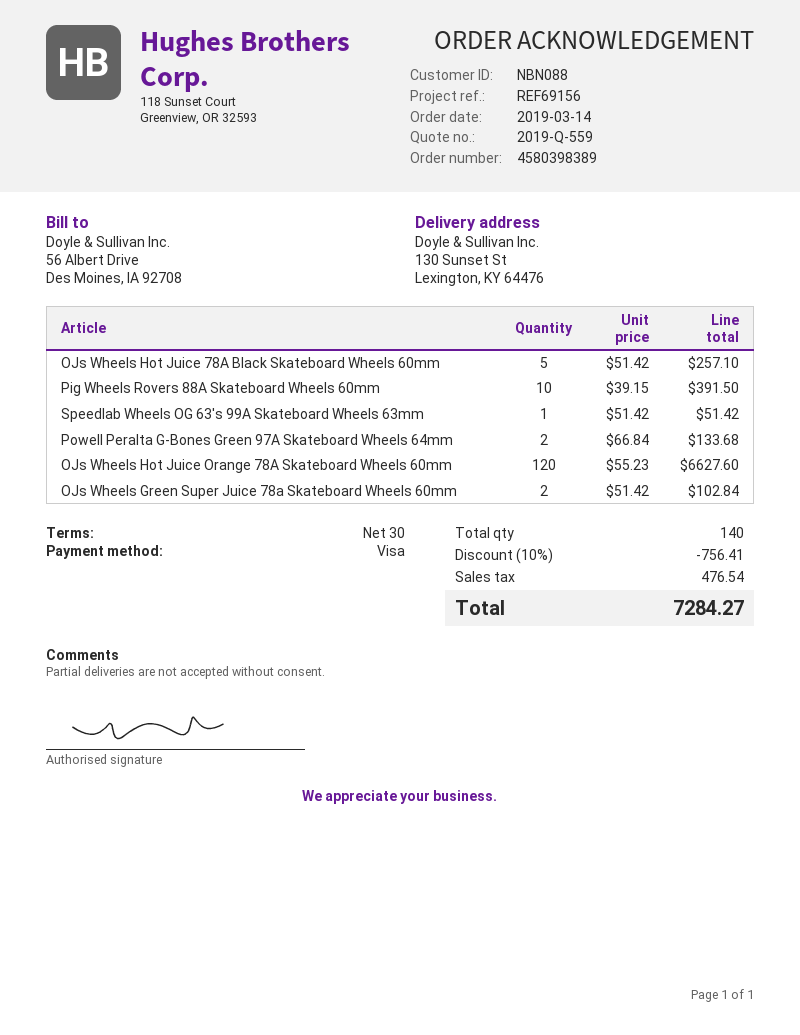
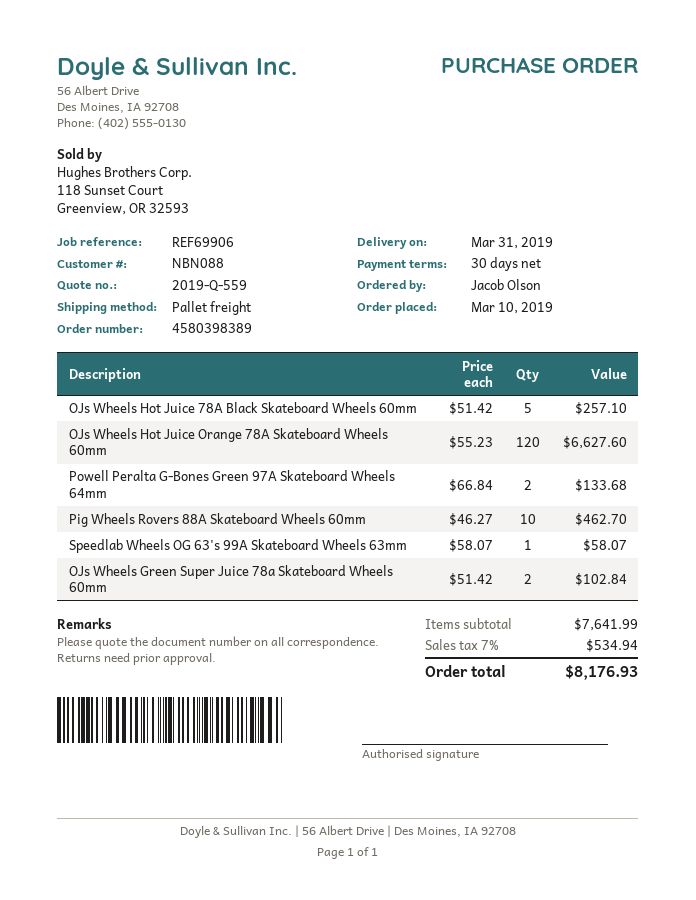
order date: 2019-03-14 -> 2019-03-10
reference: REF69156 -> REF69906
Pig Wheels Rovers 88A Skateboard Wheels 60mm: 10 x 39.15 = 391.50 -> 10 x 46.27 = 462.70
Speedlab Wheels OG 63's 99A Skateboard Wheels 63mm: 1 x 51.42 = 51.42 -> 1 x 58.07 = 58.07
discount: 10% = 756.41 -> none
tax: 476.54 -> 534.94
total: 7284.27 -> 8176.93

